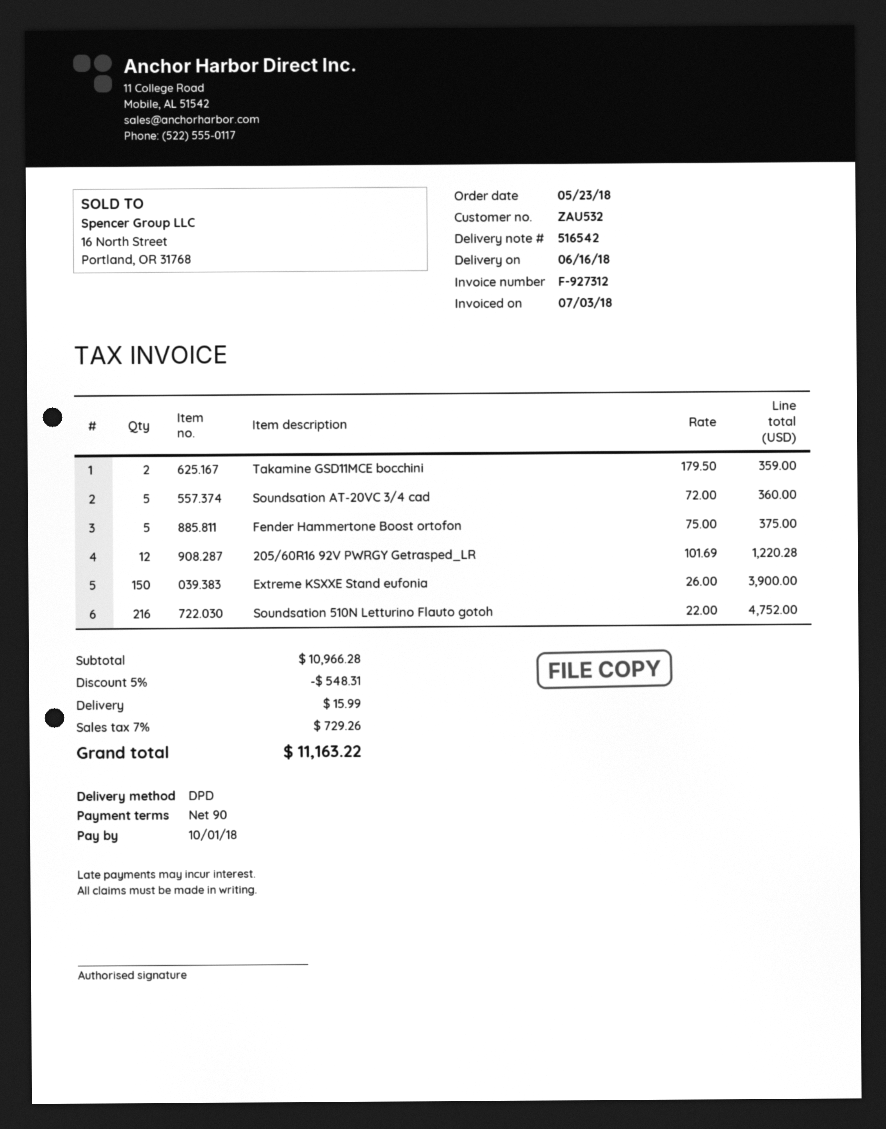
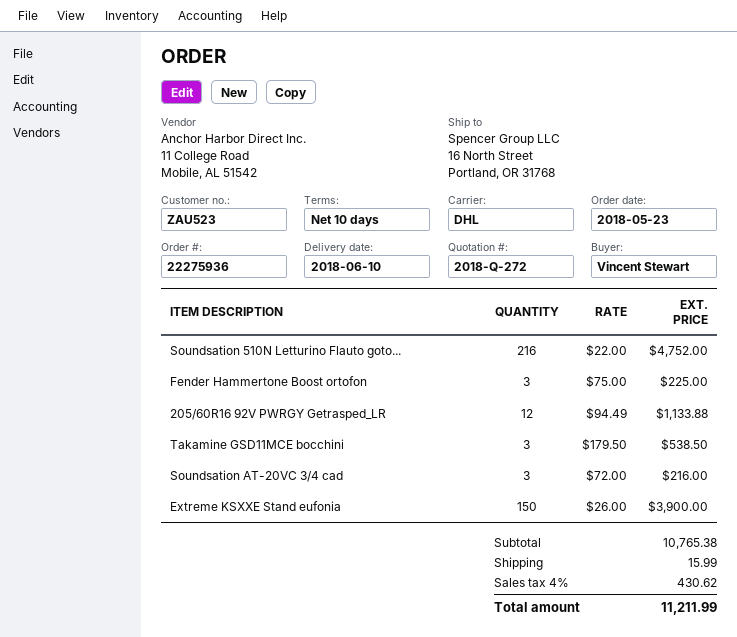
delivery date: 2018-06-16 -> 2018-06-10
payment terms: 90 days -> 10 days
customer number: ZAU532 -> ZAU523
shipping method: DPD -> DHL
Takamine GSD11MCE bocchini: 2 x 179.50 = 359.00 -> 3 x 179.50 = 538.50
Soundsation AT-20VC 3/4 cad: 5 x 72.00 = 360.00 -> 3 x 72.00 = 216.00
Fender Hammertone Boost ortofon: 5 x 75.00 = 375.00 -> 3 x 75.00 = 225.00
205/60R16 92V PWRGY Getrasped_LR: 12 x 101.69 = 1220.28 -> 12 x 94.49 = 1133.88
subtotal: 10966.28 -> 10765.38
discount: 5% = 548.31 -> none
tax: 7% = 729.26 -> 4% = 430.62
total: 11163.22 -> 11211.99

